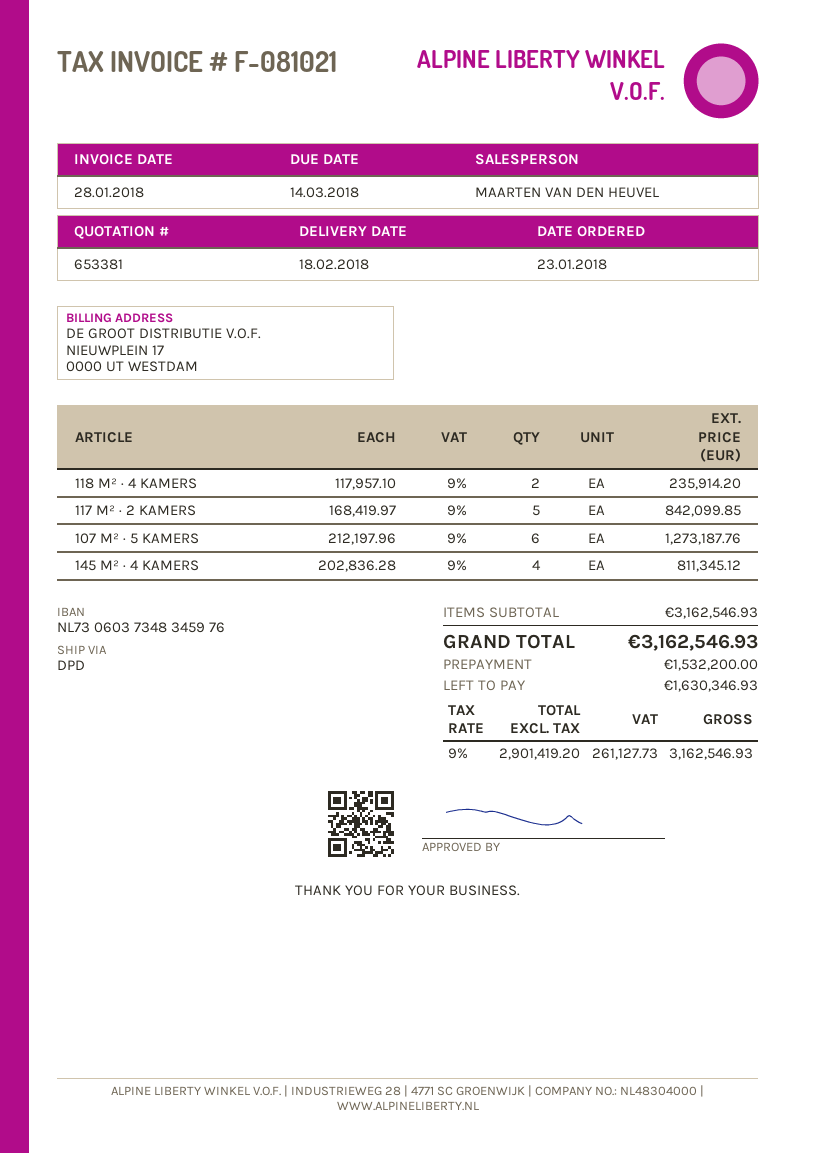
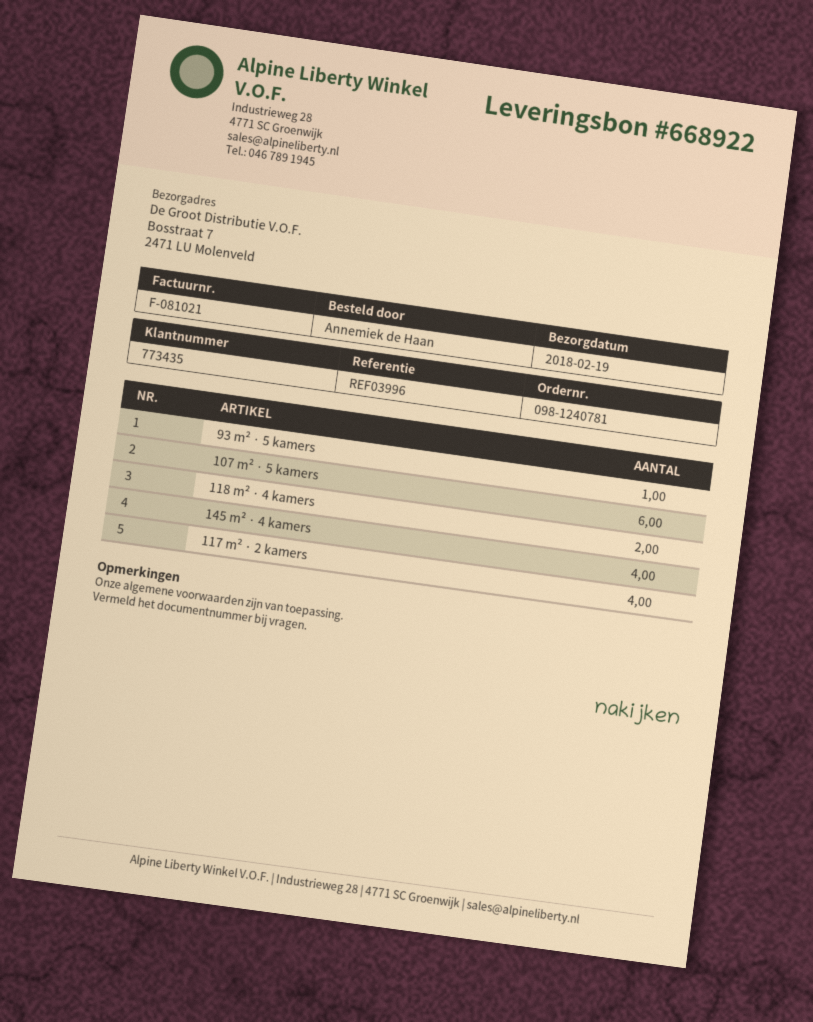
delivery date: 2018-02-18 -> 2018-02-19
117 M² · 2 KAMERS: 5 -> 4
93 m² · 5 kamers: none -> 1

